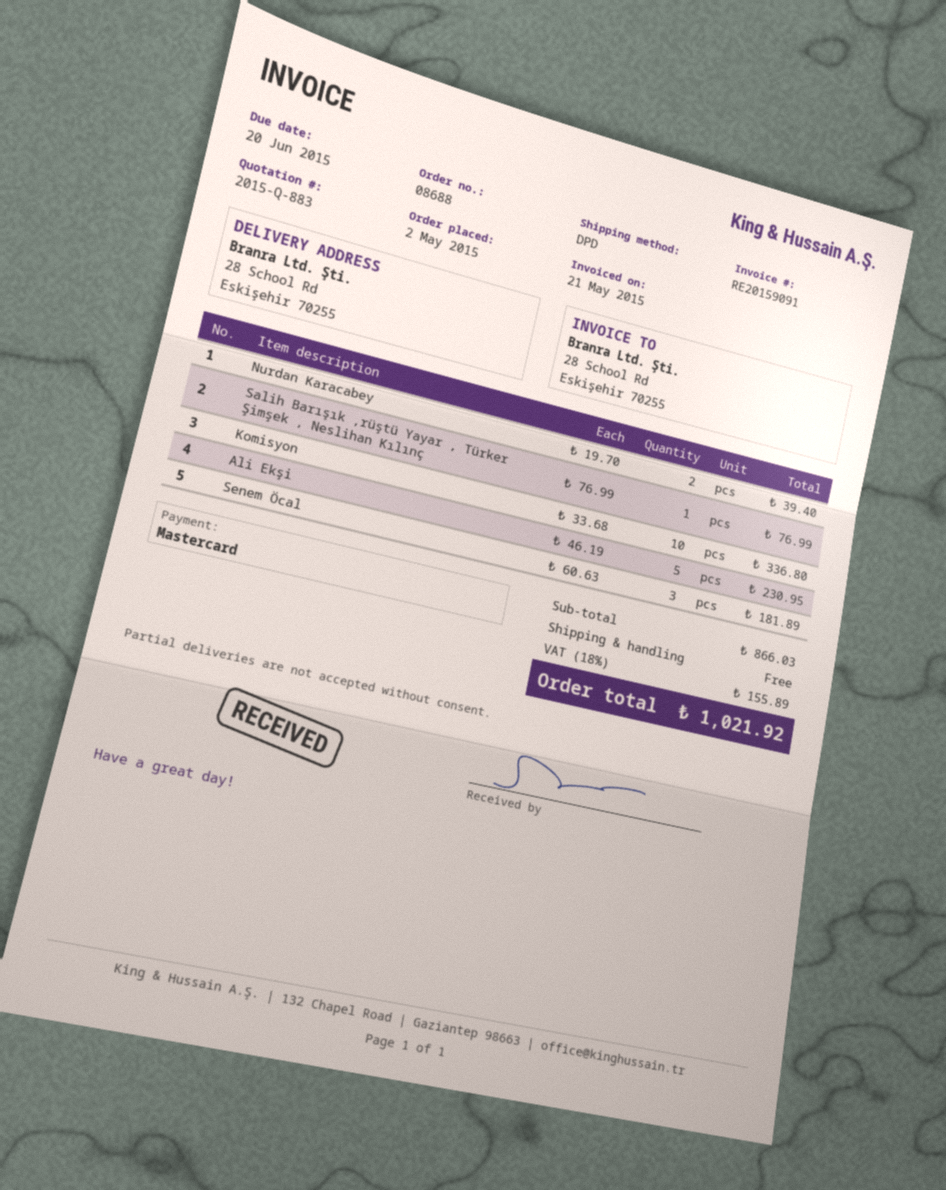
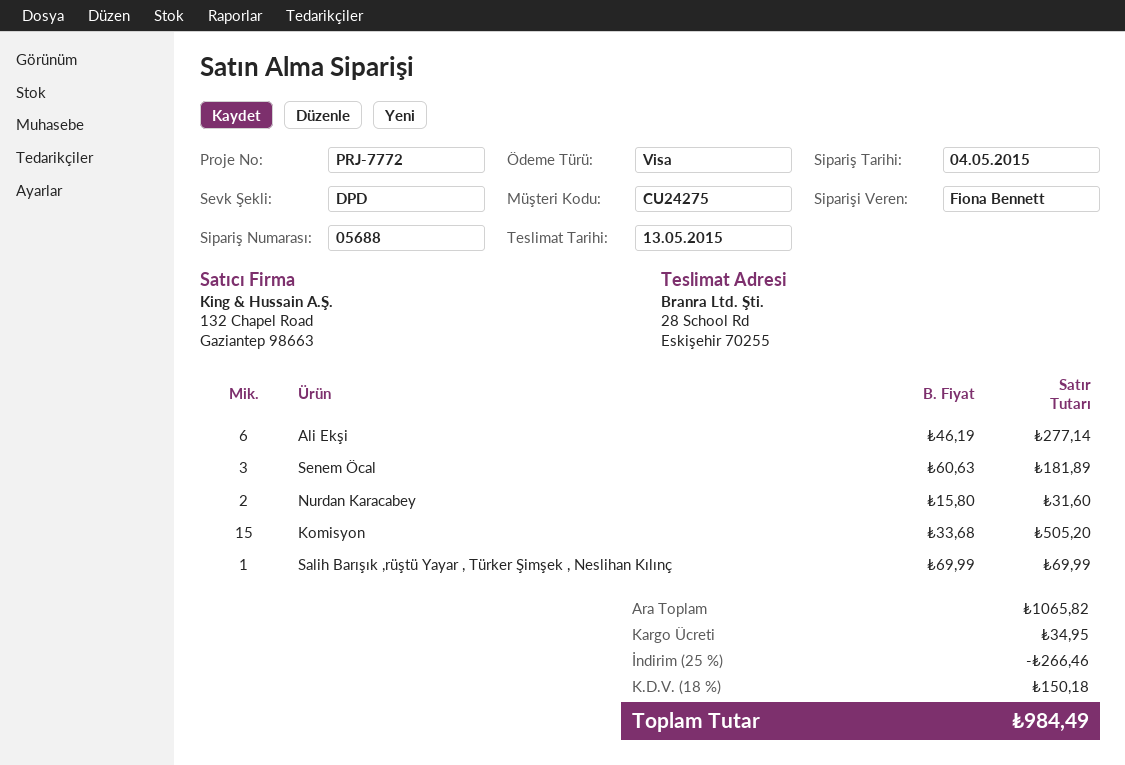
order number: 08688 -> 05688
order date: 2015-05-02 -> 2015-05-04
payment method: Mastercard -> Visa
Nurdan Karacabey: 2 x 19.70 = 39.40 -> 2 x 15.80 = 31.60
Salih Barışık ,rüştü Yayar , Türker Şimşek , Neslihan Kılınç: 1 x 76.99 = 76.99 -> 1 x 69.99 = 69.99
Komisyon: 10 x 33.68 = 336.80 -> 15 x 33.68 = 505.20
Ali Ekşi: 5 x 46.19 = 230.95 -> 6 x 46.19 = 277.14
subtotal: 866.03 -> 1065.82
discount: none -> 25% = 266.46
shipping: 0.00 -> 34.95
tax: 18% = 155.89 -> 18% = 150.18
total: 1021.92 -> 984.49

